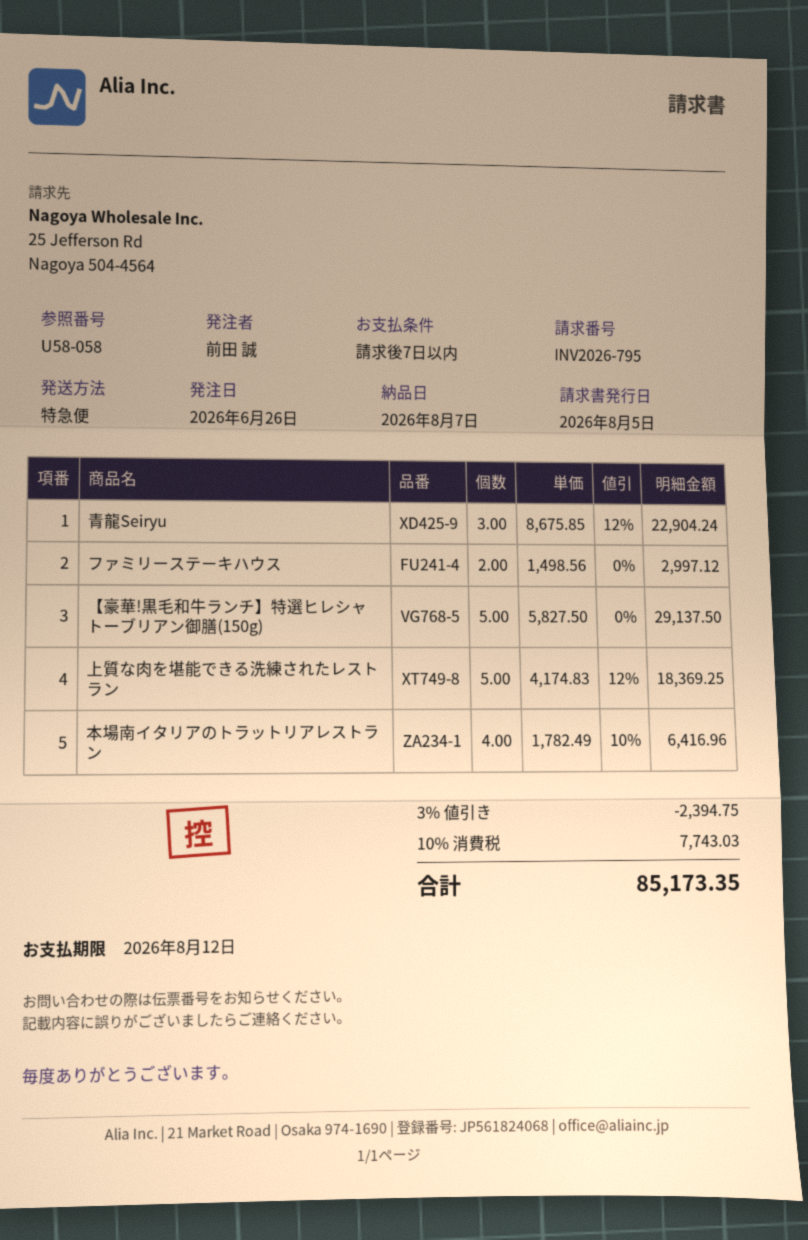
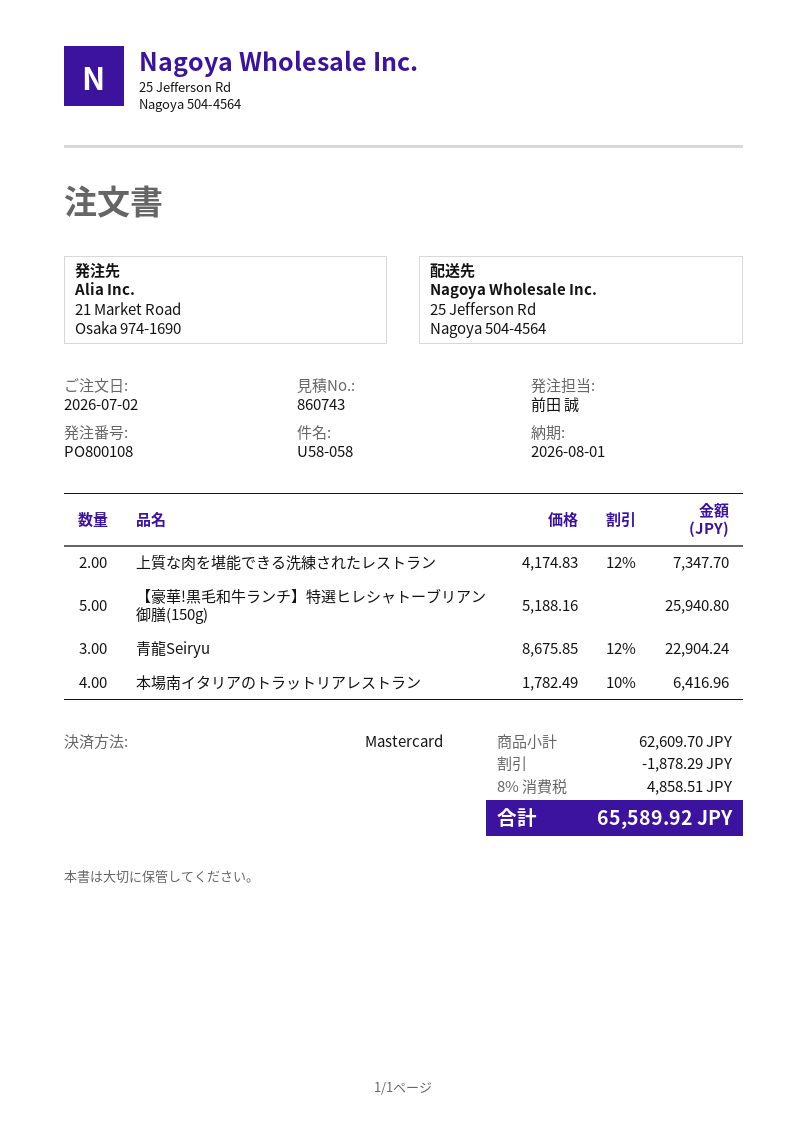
order date: 2026-06-26 -> 2026-07-02
delivery date: 2026-08-07 -> 2026-08-01
ファミリーステーキハウス: 2 x 1498.56 = 2997.12 -> none
【豪華!黒毛和牛ランチ】特選ヒレシャトーブリアン御膳(150g): 5 x 5827.50 = 29137.50 -> 5 x 5188.16 = 25940.80
上質な肉を堪能できる洗練されたレストラン: 5 x 4174.83 - 12% = 18369.25 -> 2 x 4174.83 - 12% = 7347.70
discount: 2394.75 -> 1878.29
tax: 10% = 7743.03 -> 8% = 4858.51
total: 85173.35 -> 65589.92

